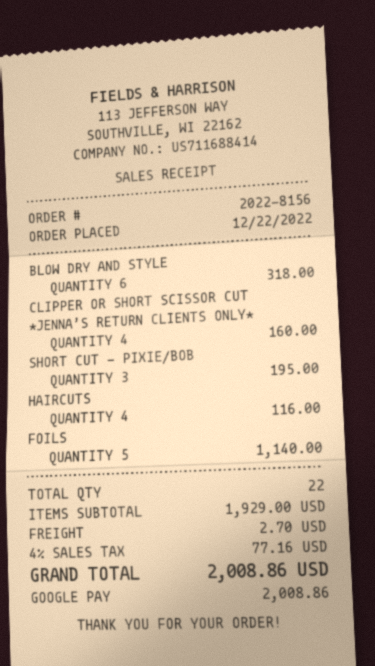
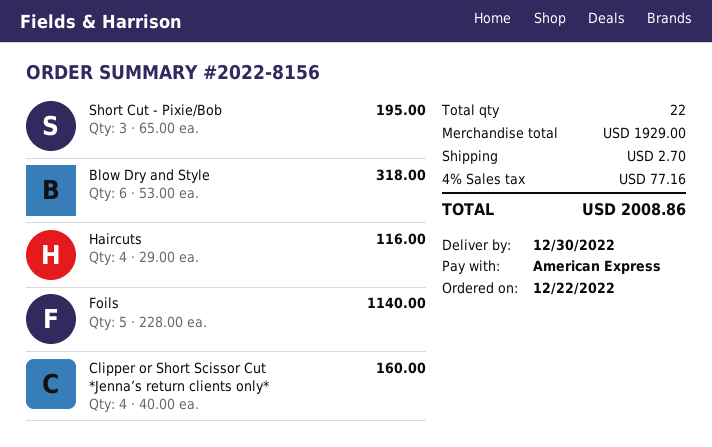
payment method: Google Pay -> American Express

